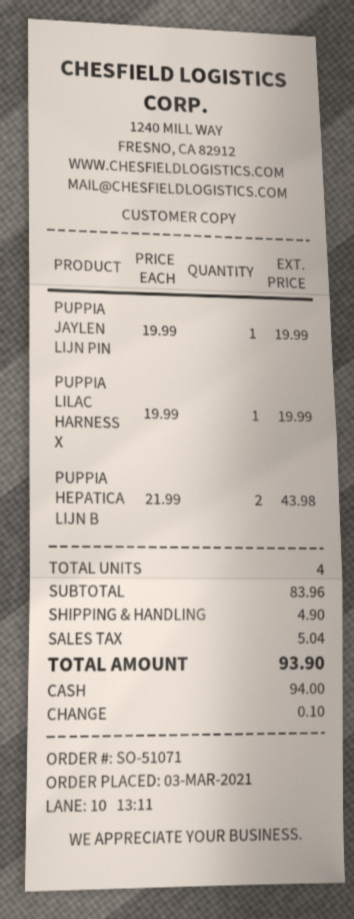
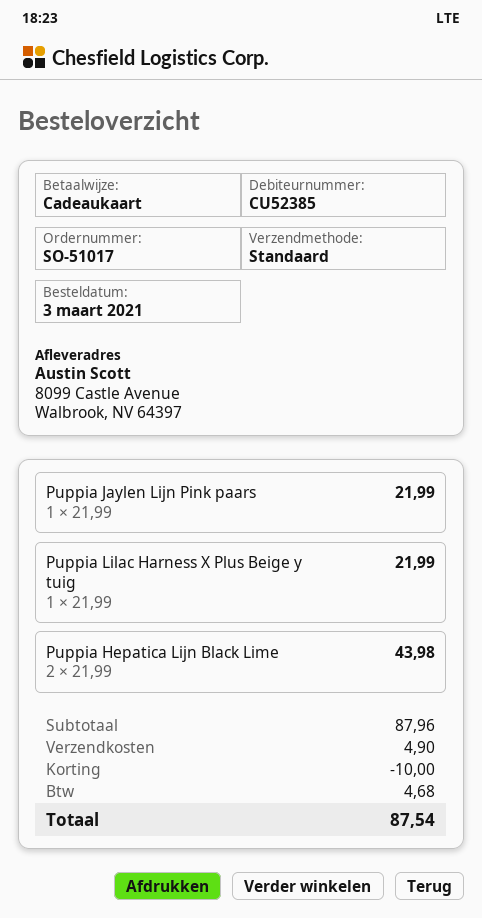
order number: SO-51071 -> SO-51017
payment method: cash -> gift card
PUPPIA JAYLEN LIJN PIN: 1 x 19.99 = 19.99 -> 1 x 21.99 = 21.99
PUPPIA LILAC HARNESS X: 1 x 19.99 = 19.99 -> 1 x 21.99 = 21.99
subtotal: 83.96 -> 87.96
discount: none -> 10.00
tax: 5.04 -> 4.68
total: 93.90 -> 87.54

